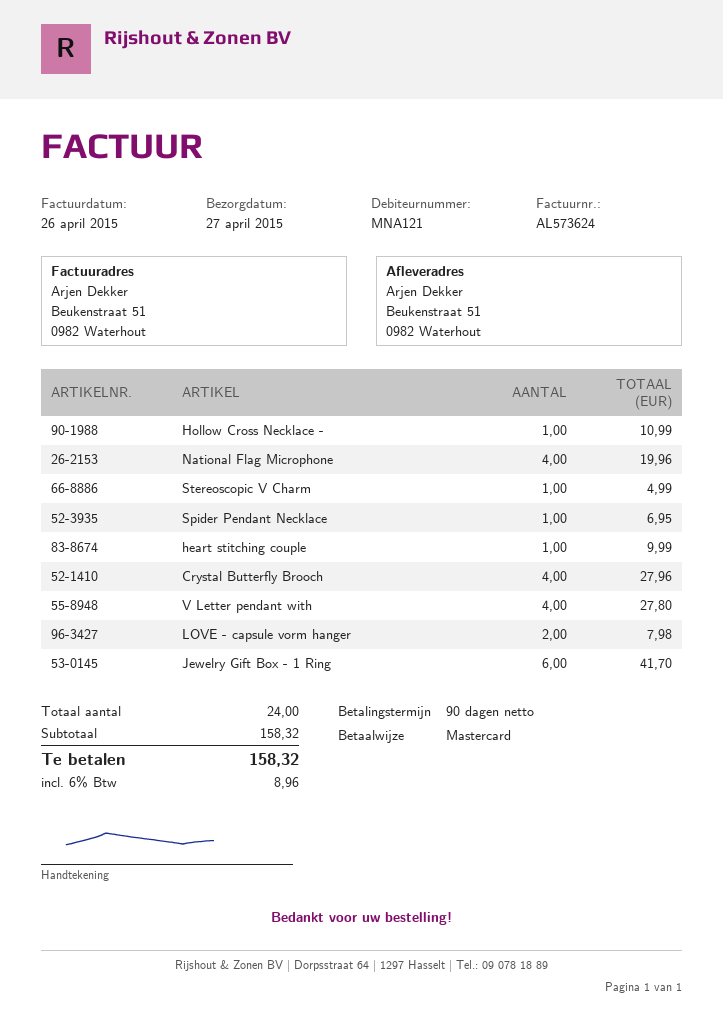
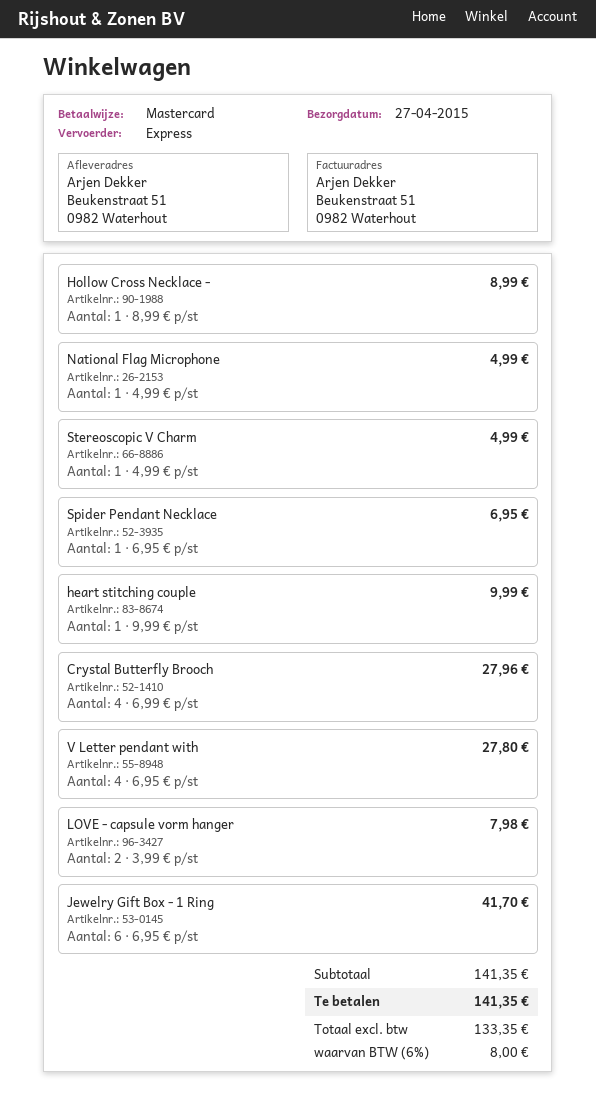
Hollow Cross Necklace -: 1 for 10.99 -> 1 for 8.99
National Flag Microphone: 4 for 19.96 -> 1 for 4.99
subtotal: 158.32 -> 141.35
tax: 6% = 8.96 -> 6% = 8.00
total: 158.32 -> 141.35

